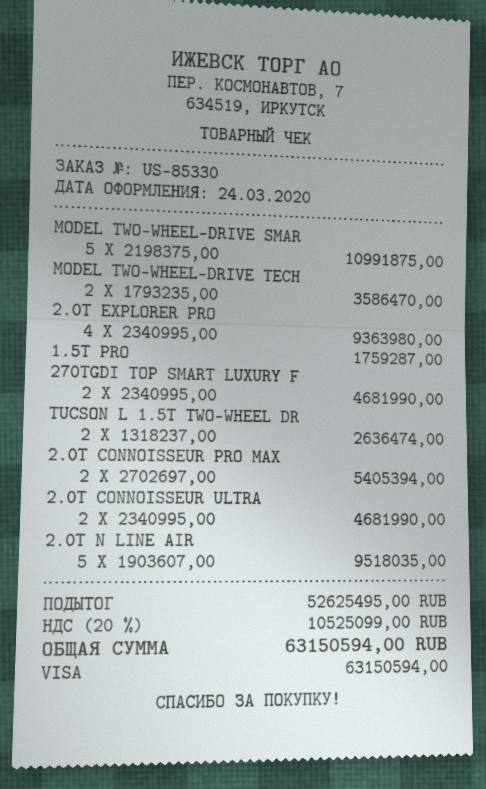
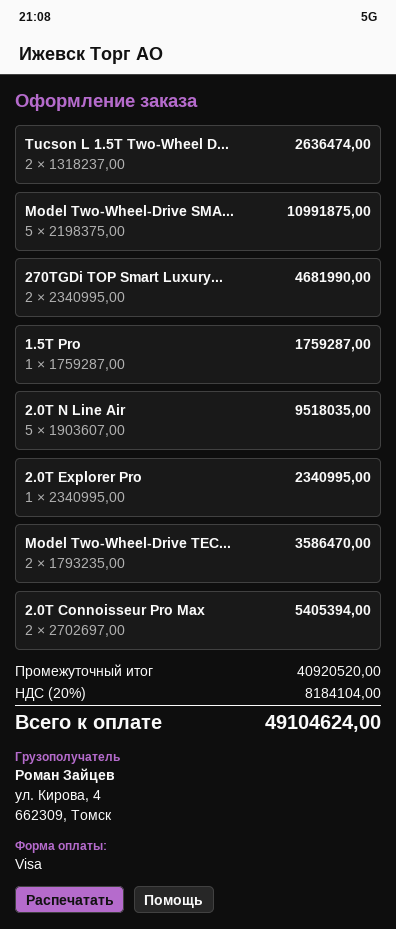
2.0T EXPLORER PRO: 4 x 2340995.00 = 9363980.00 -> 1 x 2340995.00 = 2340995.00
2.0T CONNOISSEUR ULTRA: 2 x 2340995.00 = 4681990.00 -> none
subtotal: 52625495.00 -> 40920520.00
tax: 20% = 10525099.00 -> 20% = 8184104.00
total: 63150594.00 -> 49104624.00

